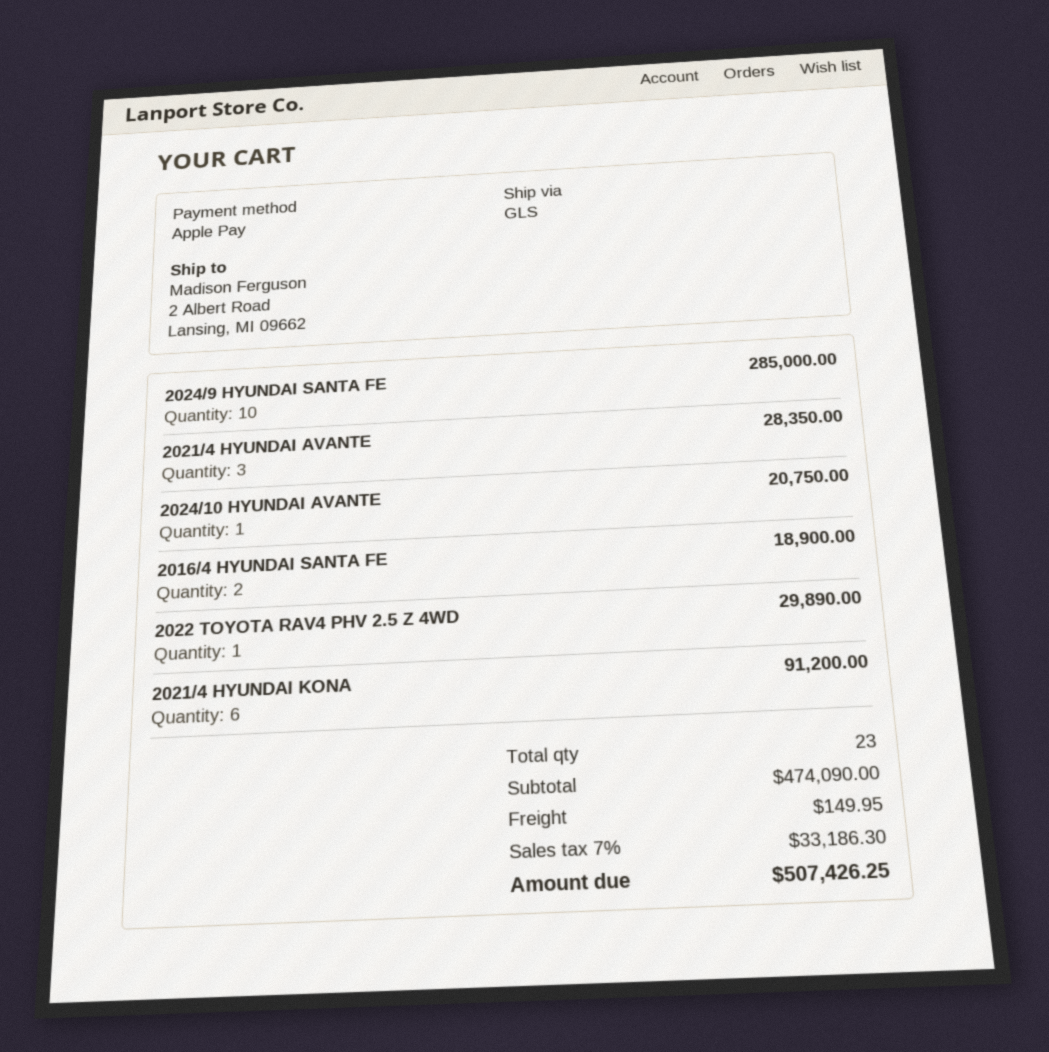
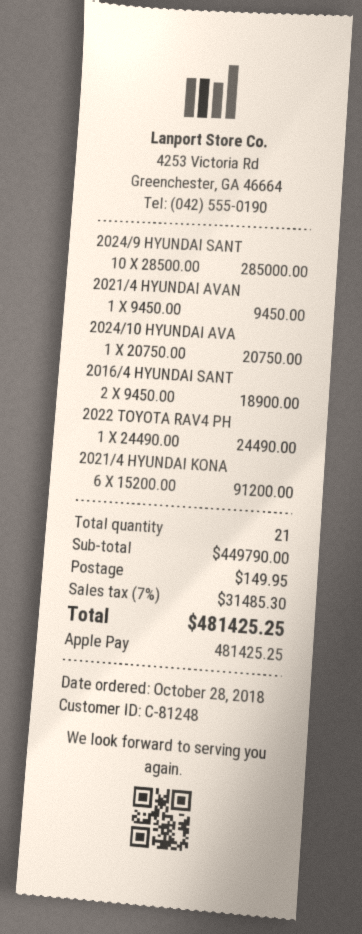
2021/4 HYUNDAI AVANTE: 3 for 28350.00 -> 1 for 9450.00
2022 TOYOTA RAV4 PHV 2.5 Z 4WD: 1 for 29890.00 -> 1 for 24490.00
total quantity: 23 -> 21
subtotal: 474090.00 -> 449790.00
tax: 7% = 33186.30 -> 7% = 31485.30
total: 507426.25 -> 481425.25

